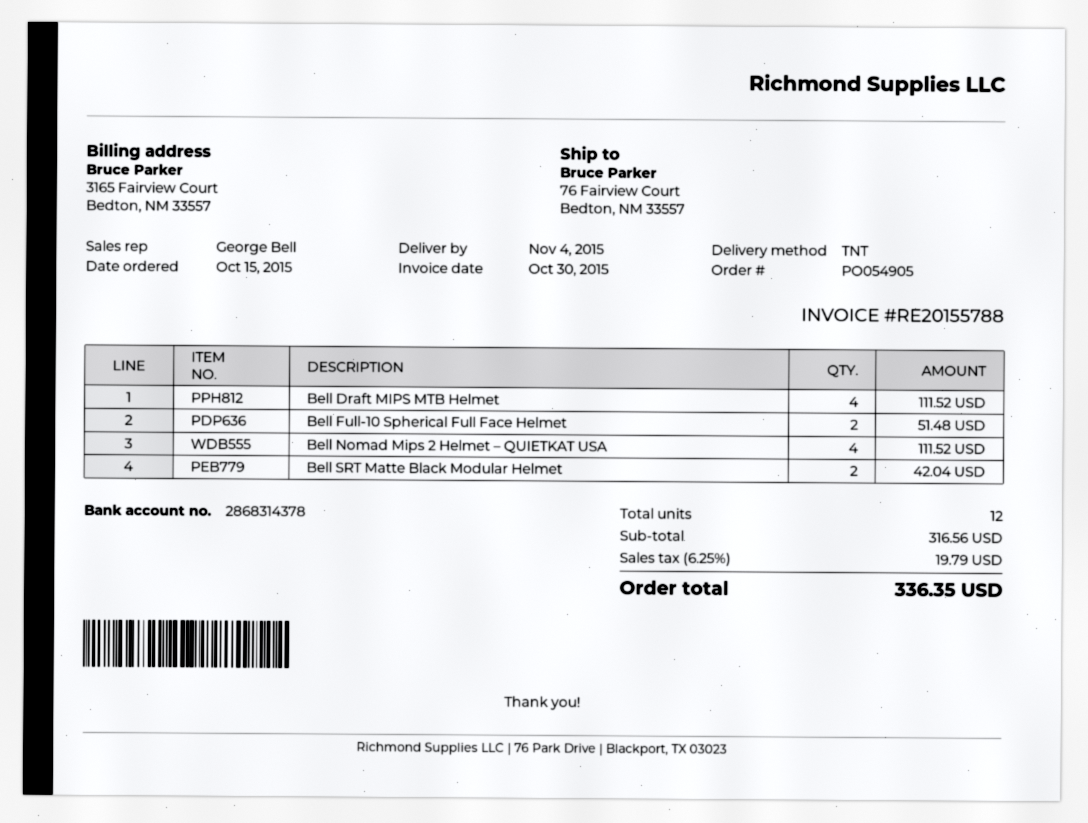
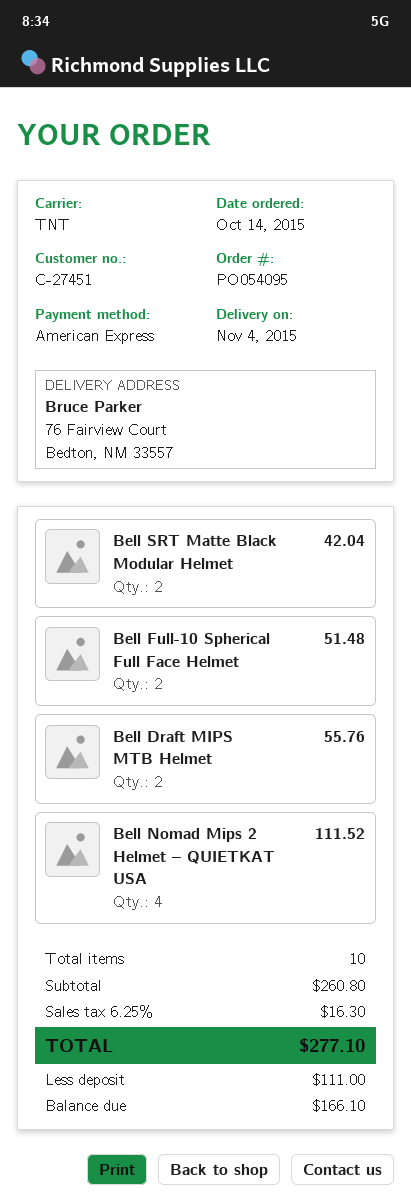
order number: PO054905 -> PO054095
order date: 2015-10-15 -> 2015-10-14
Bell Draft MIPS MTB Helmet: 4 for 111.52 -> 2 for 55.76
total quantity: 12 -> 10
subtotal: 316.56 -> 260.80
tax: 6.25% = 19.79 -> 6.25% = 16.30
total: 336.35 -> 277.10

